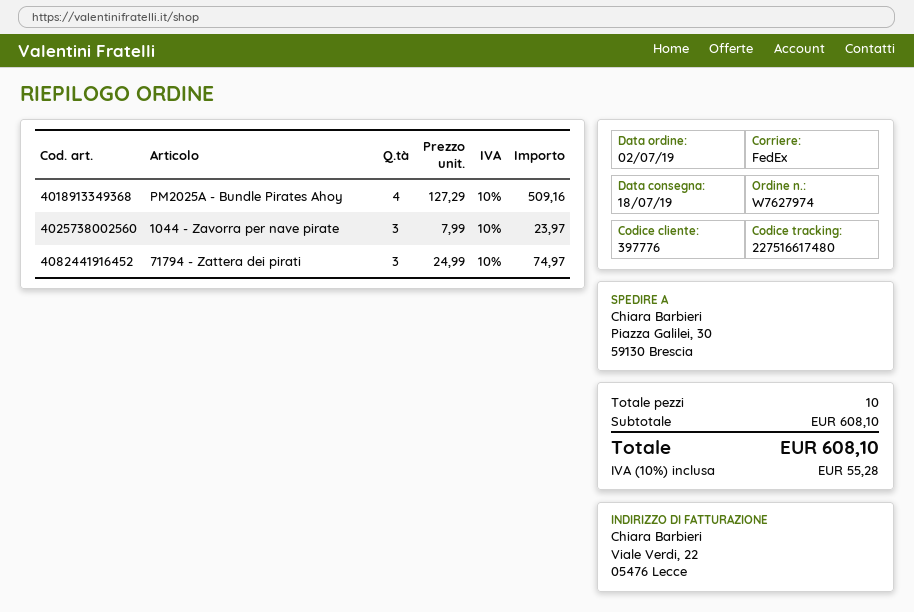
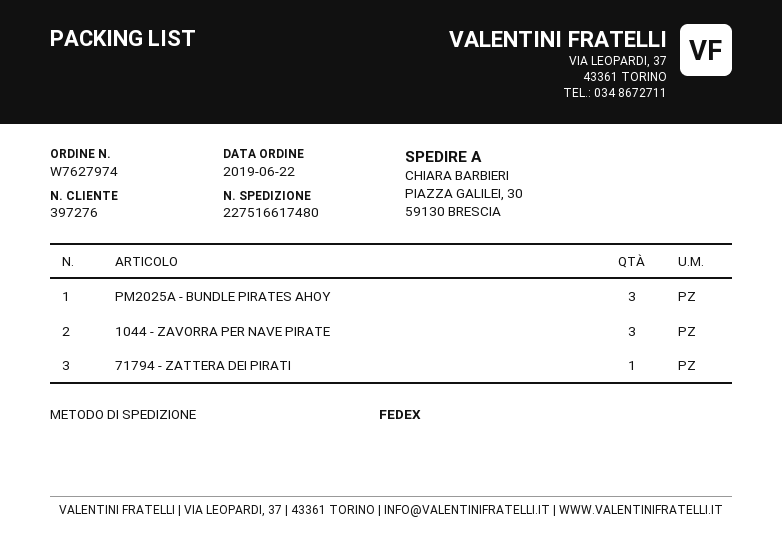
order date: 2019-07-02 -> 2019-06-22
customer number: 397776 -> 397276
PM2025A - Bundle Pirates Ahoy: 4 -> 3
71794 - Zattera dei pirati: 3 -> 1

